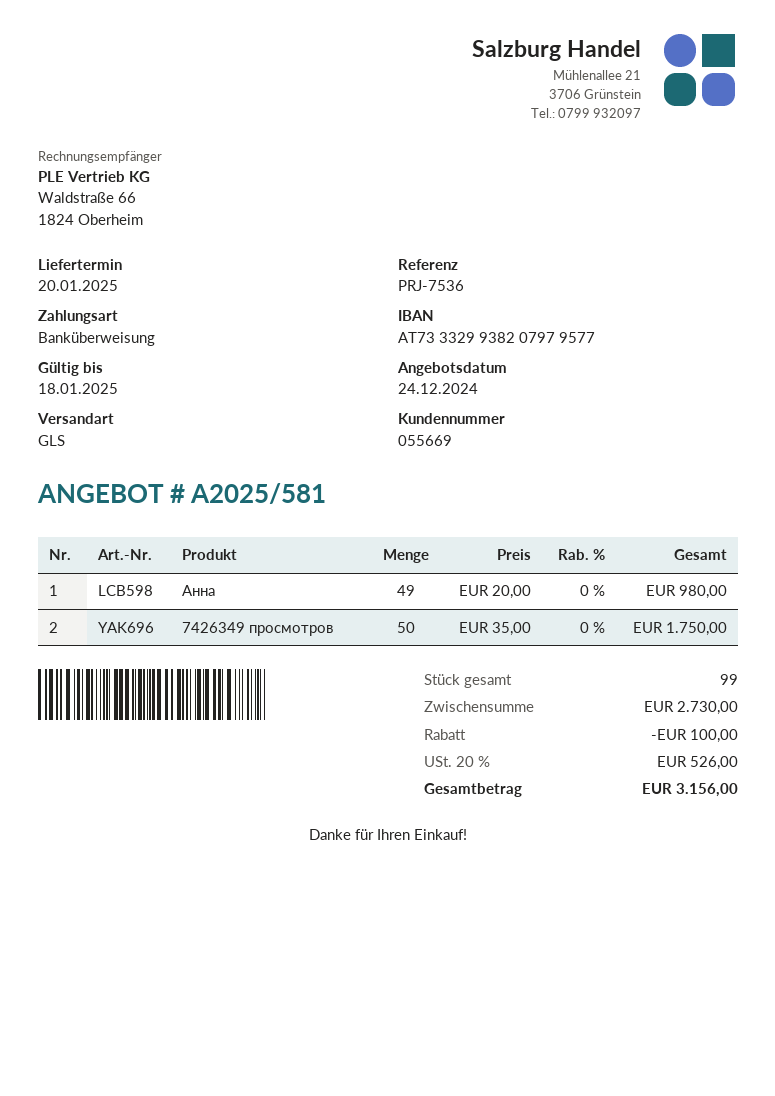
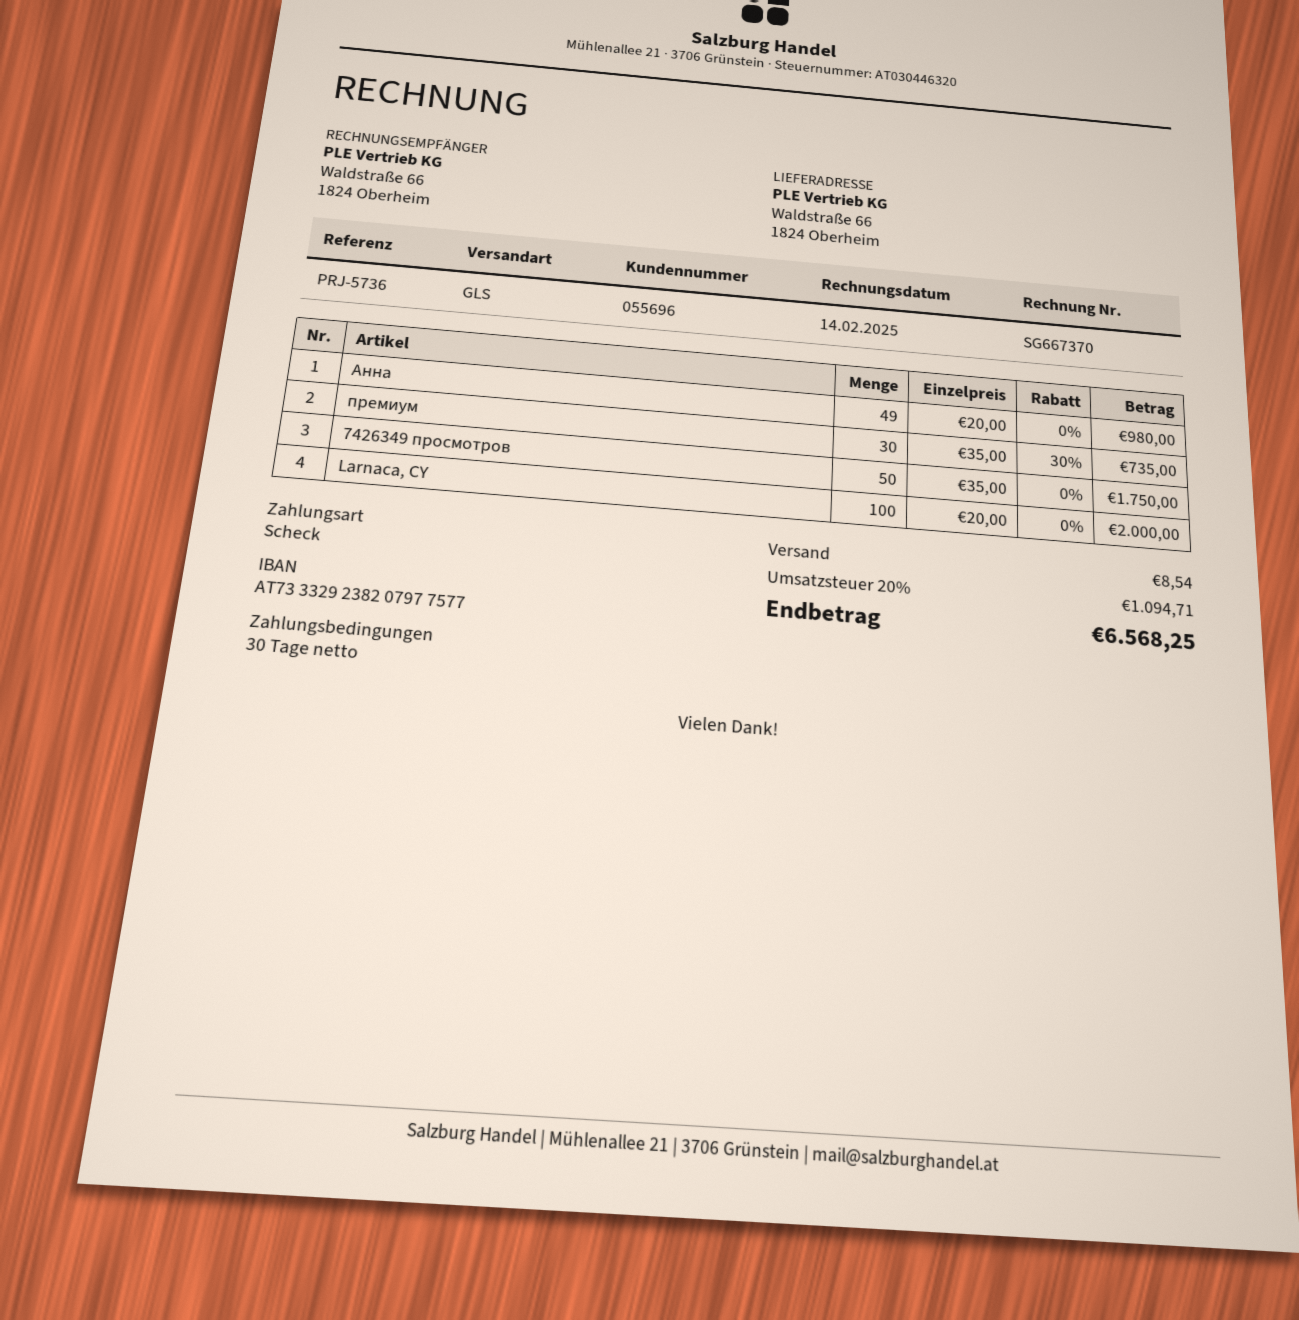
customer number: 055669 -> 055696
reference: PRJ-7536 -> PRJ-5736
payment method: bank transfer -> cheque
bank account: AT733329938207979577 -> AT733329238207977577
премиум: none -> 30 x 35.00 - 30% = 735.00
Larnaca, CY: none -> 100 x 20.00 = 2000.00
discount: 100.00 -> none
shipping: none -> 8.54
tax: 20% = 526.00 -> 20% = 1094.71
total: 3156.00 -> 6568.25

